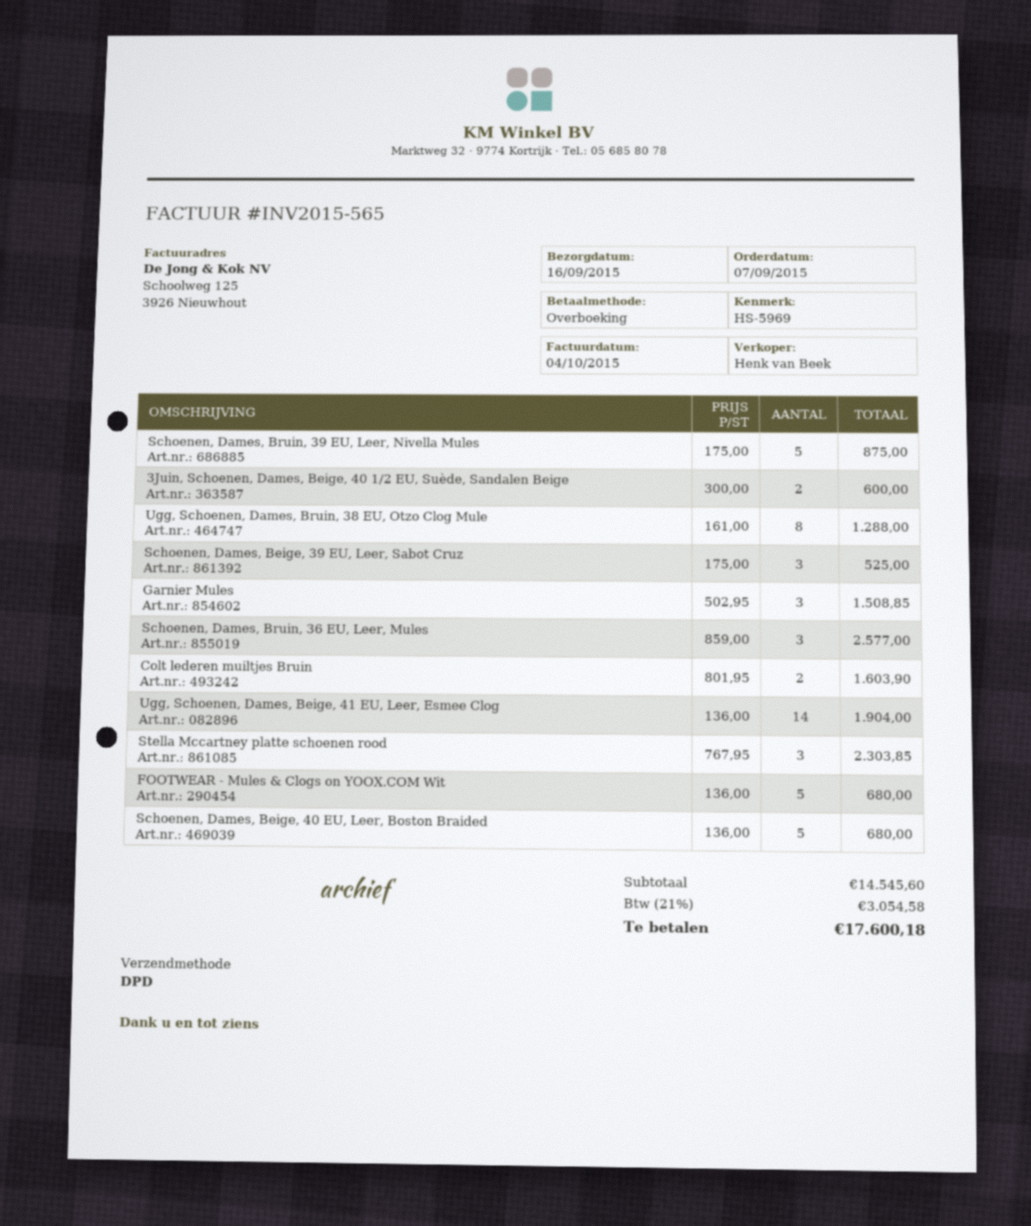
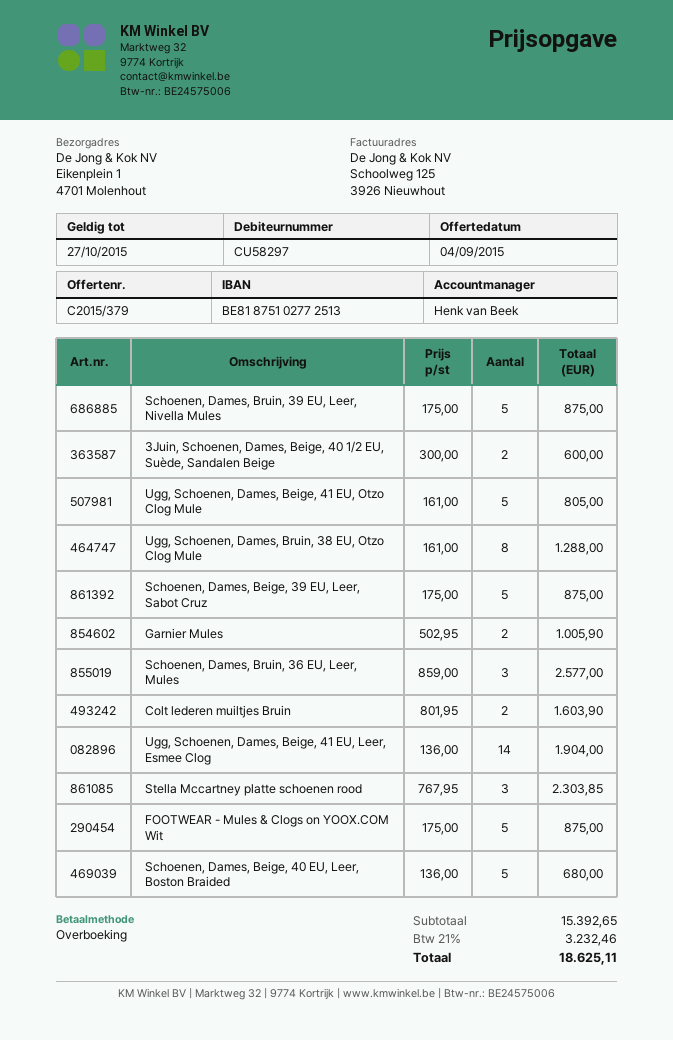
Schoenen, Dames, Beige, 39 EU, Leer, Sabot Cruz: 3 x 175.00 = 525.00 -> 5 x 175.00 = 875.00
Garnier Mules: 3 x 502.95 = 1508.85 -> 2 x 502.95 = 1005.90
FOOTWEAR - Mules & Clogs on YOOX.COM Wit: 5 x 136.00 = 680.00 -> 5 x 175.00 = 875.00
Ugg, Schoenen, Dames, Beige, 41 EU, Otzo Clog Mule: none -> 5 x 161.00 = 805.00
subtotal: 14545.60 -> 15392.65
tax: 21% = 3054.58 -> 21% = 3232.46
total: 17600.18 -> 18625.11

